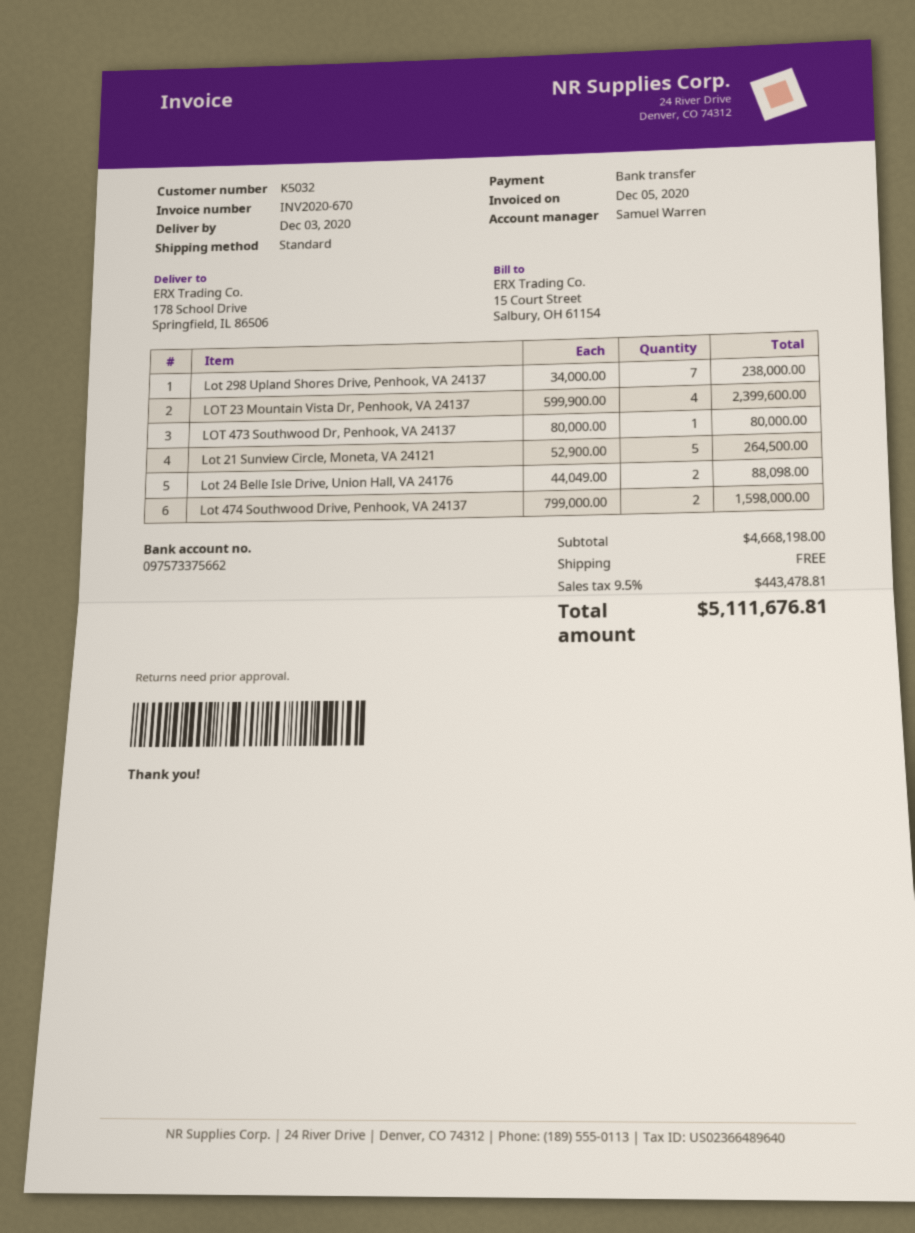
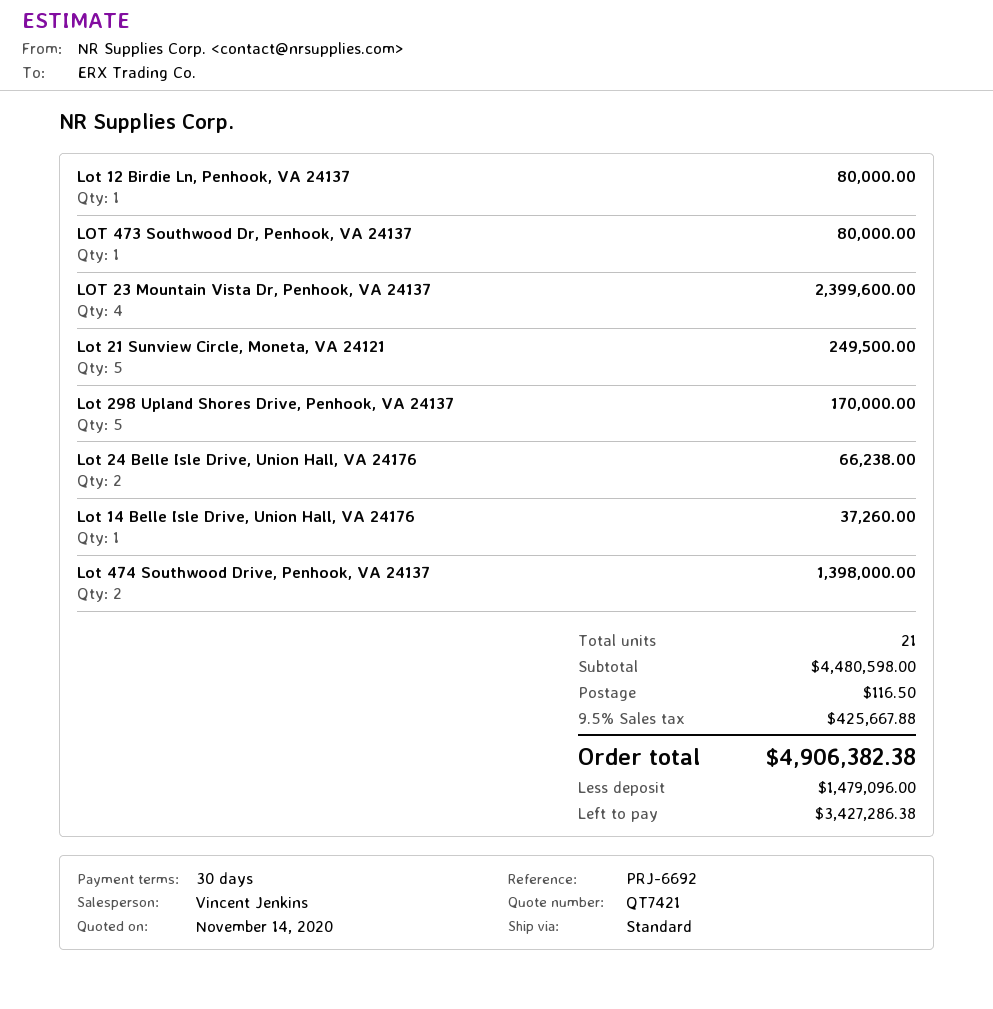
sales rep: Samuel Warren -> Vincent Jenkins
Lot 298 Upland Shores Drive, Penhook, VA 24137: 7 for 238000.00 -> 5 for 170000.00
Lot 21 Sunview Circle, Moneta, VA 24121: 5 for 264500.00 -> 5 for 249500.00
Lot 24 Belle Isle Drive, Union Hall, VA 24176: 2 for 88098.00 -> 2 for 66238.00
Lot 474 Southwood Drive, Penhook, VA 24137: 2 for 1598000.00 -> 2 for 1398000.00
Lot 12 Birdie Ln, Penhook, VA 24137: none -> 1 for 80000.00
Lot 14 Belle Isle Drive, Union Hall, VA 24176: none -> 1 for 37260.00
subtotal: 4668198.00 -> 4480598.00
shipping: 0.00 -> 116.50
tax: 9.5% = 443478.81 -> 9.5% = 425667.88
total: 5111676.81 -> 4906382.38

